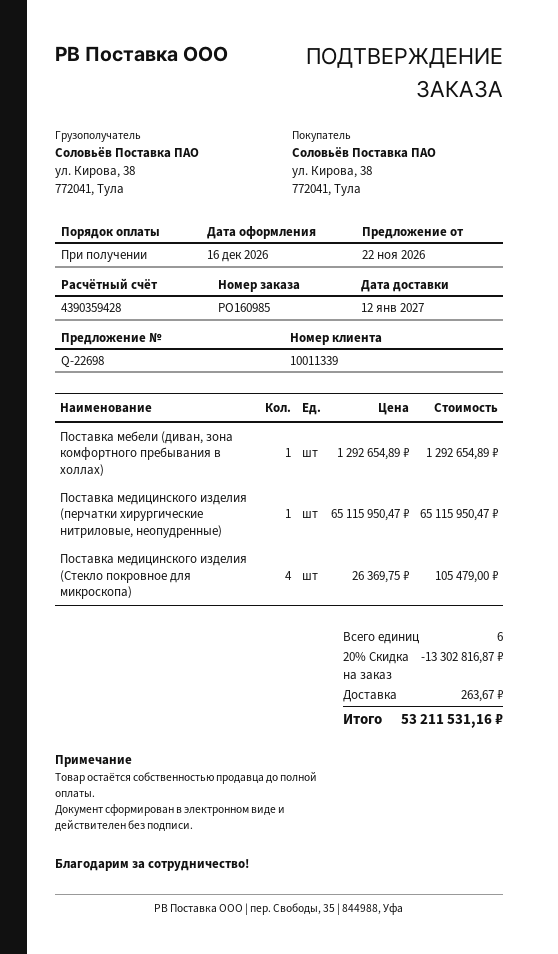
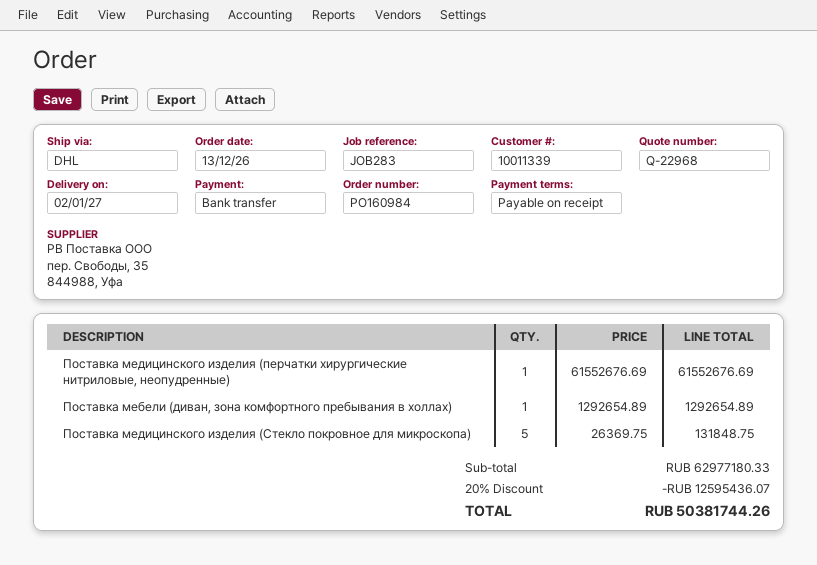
quote number: Q-22698 -> Q-22968
order number: PO160985 -> PO160984
order date: 2026-12-16 -> 2026-12-13
delivery date: 2027-01-12 -> 2027-01-02
Поставка медицинского изделия (перчатки хирургические нитриловые, неопудренные): 1 x 65115950.47 = 65115950.47 -> 1 x 61552676.69 = 61552676.69
Поставка медицинского изделия (Стекло покровное для микроскопа): 4 x 26369.75 = 105479.00 -> 5 x 26369.75 = 131848.75
discount: 20% = 13302816.87 -> 20% = 12595436.07
shipping: 263.67 -> none
total: 53211531.16 -> 50381744.26

